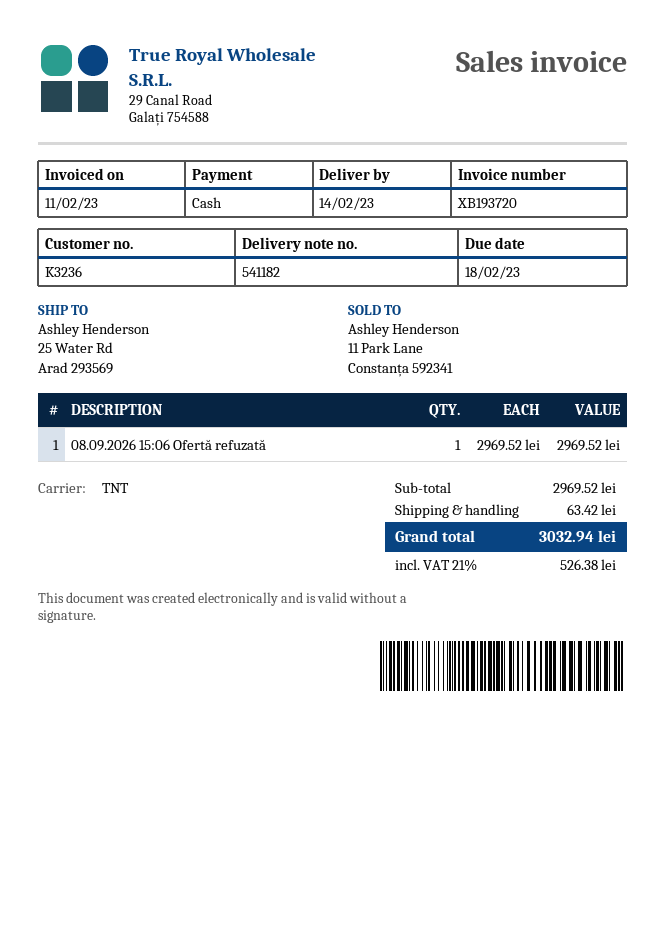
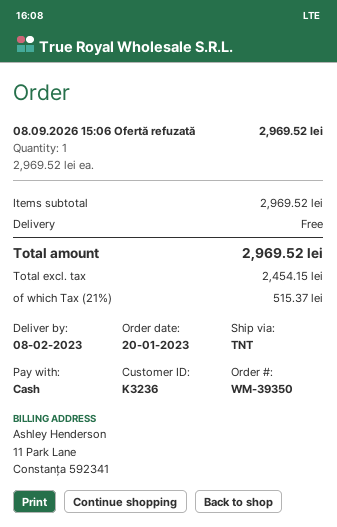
delivery date: 2023-02-14 -> 2023-02-08
shipping: 63.42 -> 0.00
tax: 21% = 526.38 -> 21% = 515.37
total: 3032.94 -> 2969.52

